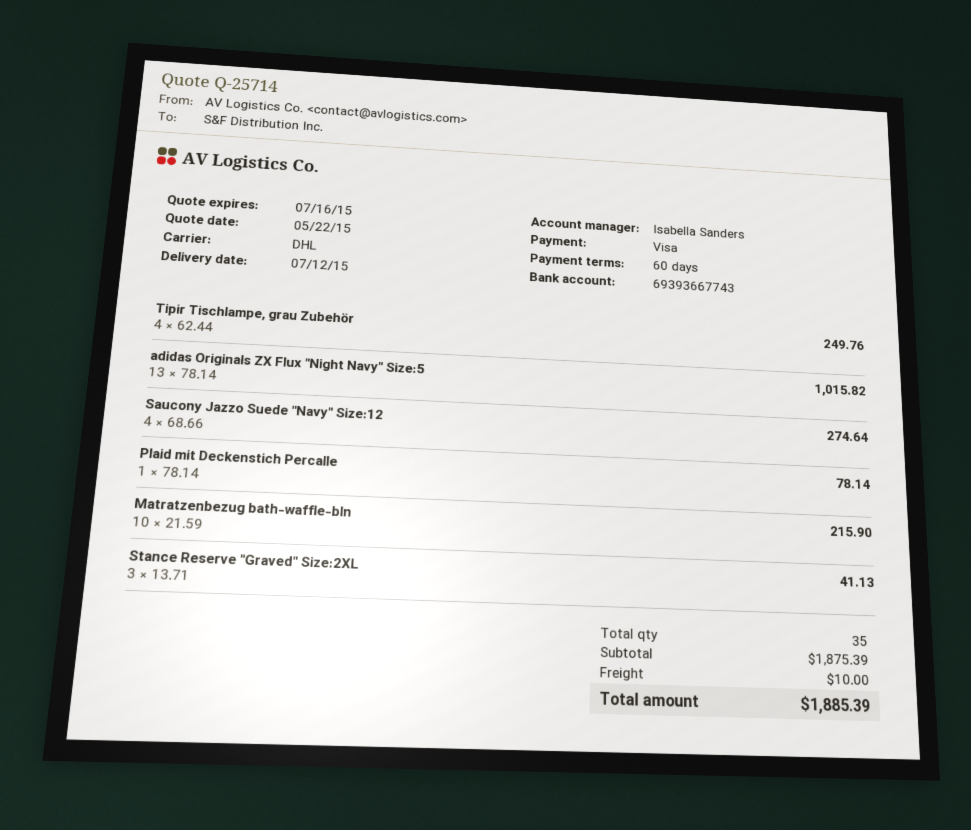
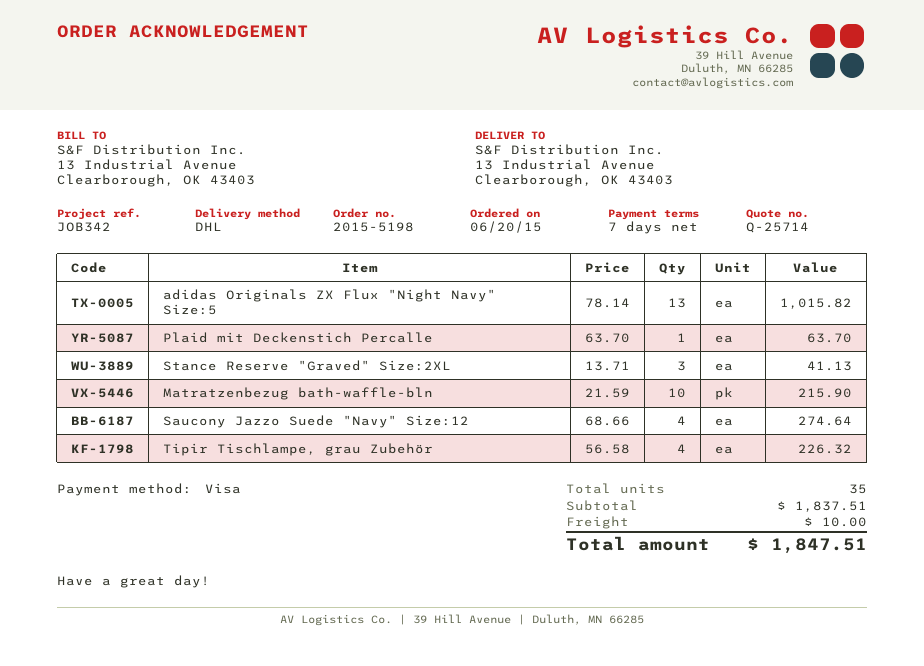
payment terms: 60 days -> 7 days
Tipir Tischlampe, grau Zubehör: 4 x 62.44 = 249.76 -> 4 x 56.58 = 226.32
Plaid mit Deckenstich Percalle: 1 x 78.14 = 78.14 -> 1 x 63.70 = 63.70
subtotal: 1875.39 -> 1837.51
total: 1885.39 -> 1847.51

